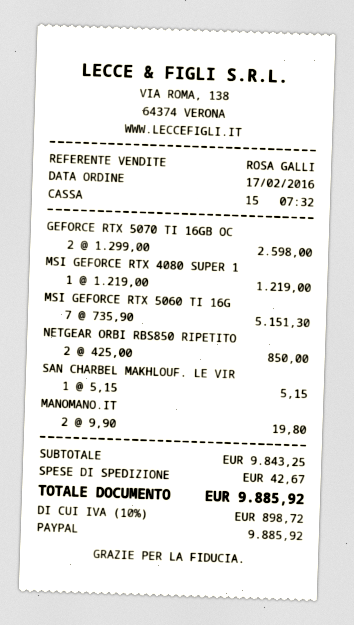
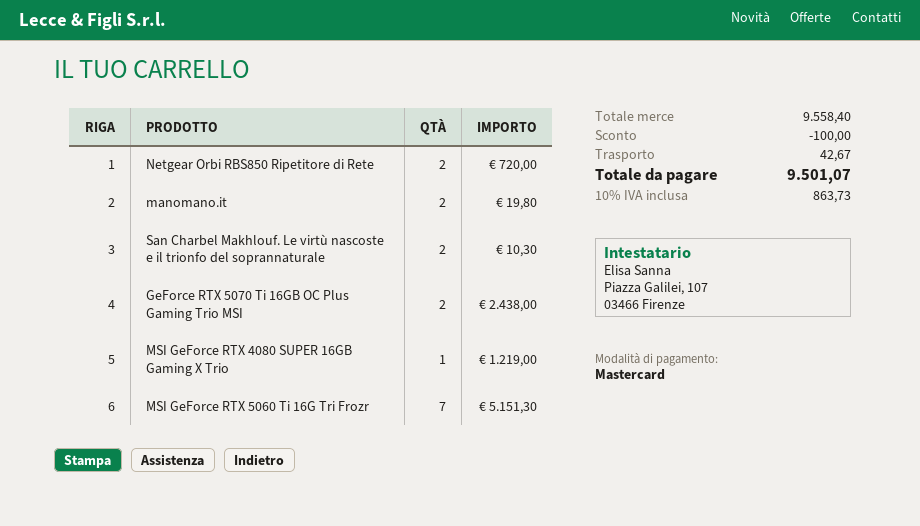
payment method: PayPal -> Mastercard
GEFORCE RTX 5070 TI 16GB OC: 2 for 2598.00 -> 2 for 2438.00
NETGEAR ORBI RBS850 RIPETITO: 2 for 850.00 -> 2 for 720.00
SAN CHARBEL MAKHLOUF. LE VIR: 1 for 5.15 -> 2 for 10.30
subtotal: 9843.25 -> 9558.40
discount: none -> 100.00
tax: 10% = 898.72 -> 10% = 863.73
total: 9885.92 -> 9501.07

